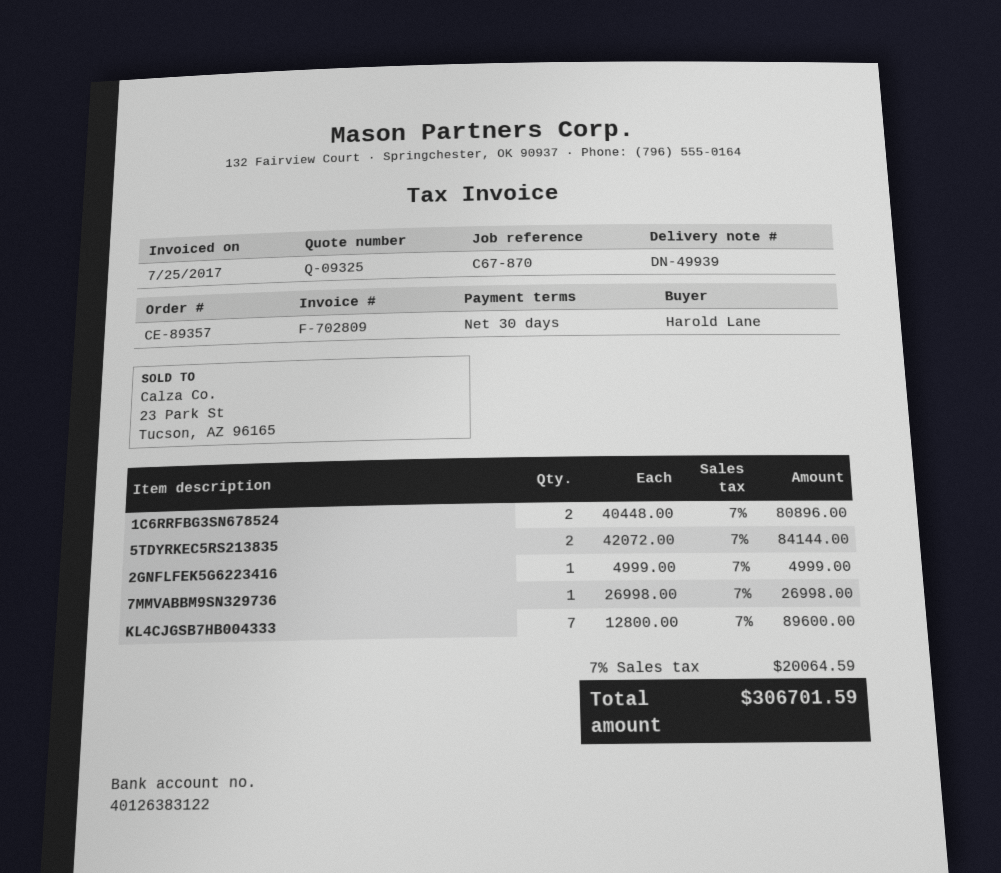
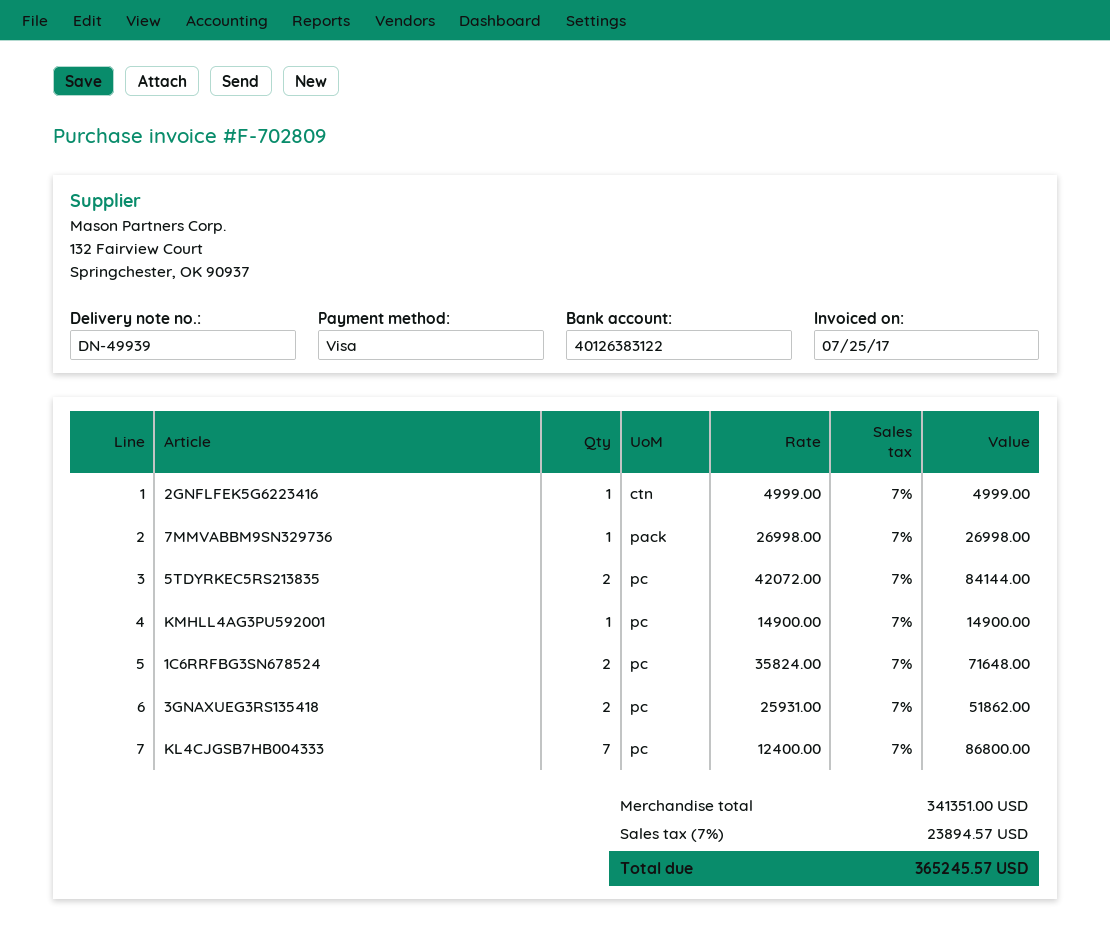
1C6RRFBG3SN678524: 2 x 40448.00 = 80896.00 -> 2 x 35824.00 = 71648.00
KL4CJGSB7HB004333: 7 x 12800.00 = 89600.00 -> 7 x 12400.00 = 86800.00
KMHLL4AG3PU592001: none -> 1 x 14900.00 = 14900.00
3GNAXUEG3RS135418: none -> 2 x 25931.00 = 51862.00
tax: 7% = 20064.59 -> 7% = 23894.57
total: 306701.59 -> 365245.57

